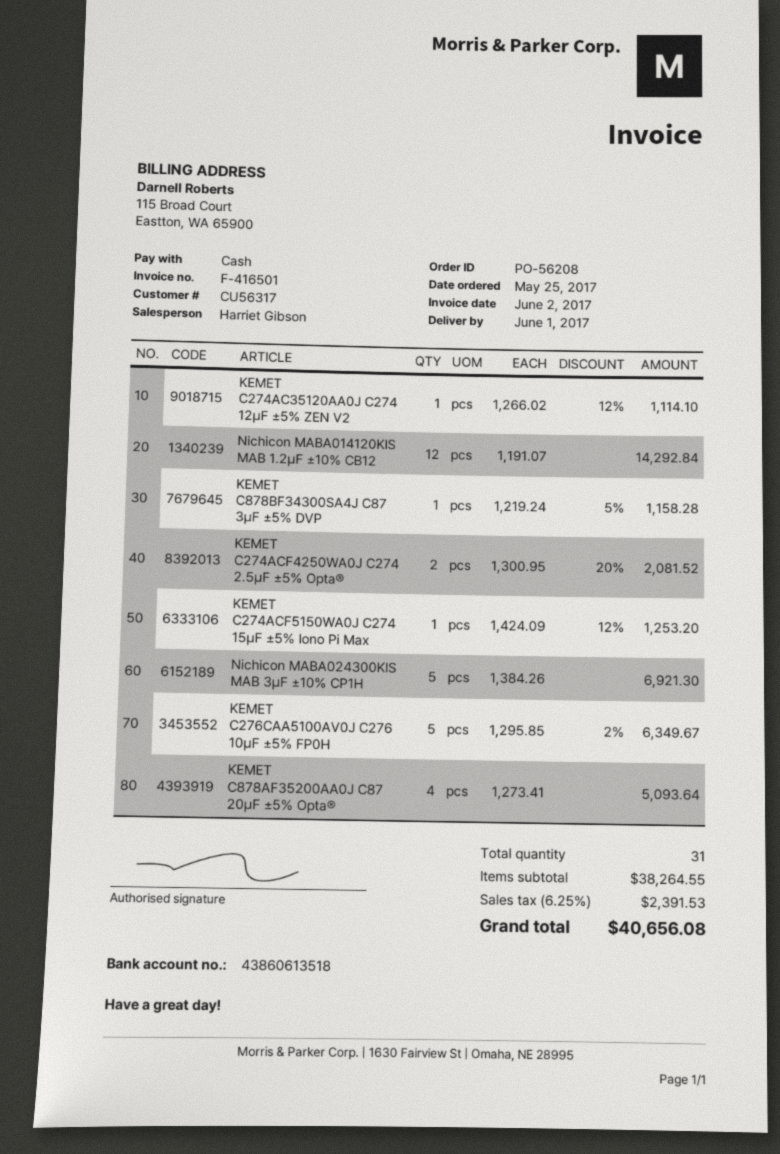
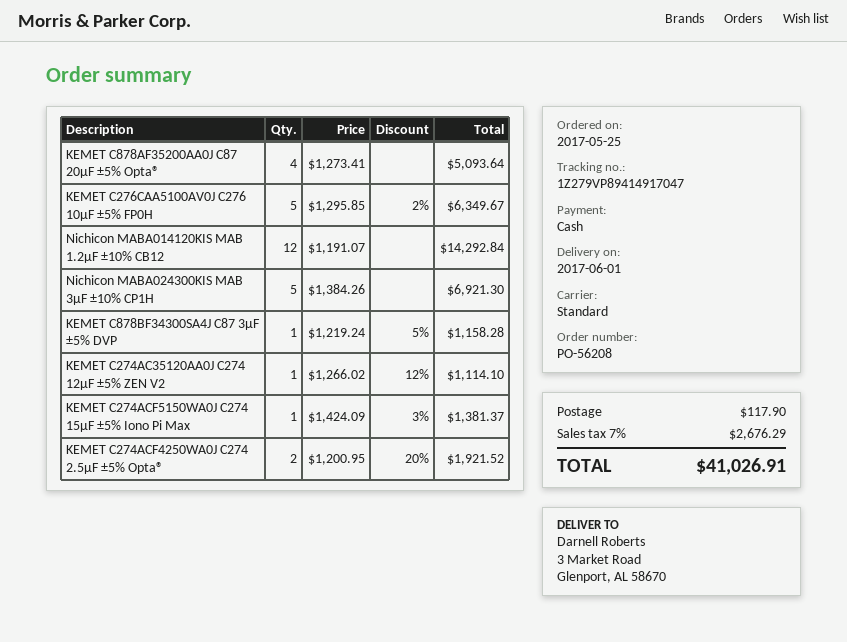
KEMET C274ACF4250WA0J C274 2.5µF ±5% Opta®: 2 x 1300.95 - 20% = 2081.52 -> 2 x 1200.95 - 20% = 1921.52
KEMET C274ACF5150WA0J C274 15µF ±5% Iono Pi Max: 1 x 1424.09 - 12% = 1253.20 -> 1 x 1424.09 - 3% = 1381.37
shipping: none -> 117.90
tax: 6.25% = 2391.53 -> 7% = 2676.29
total: 40656.08 -> 41026.91

